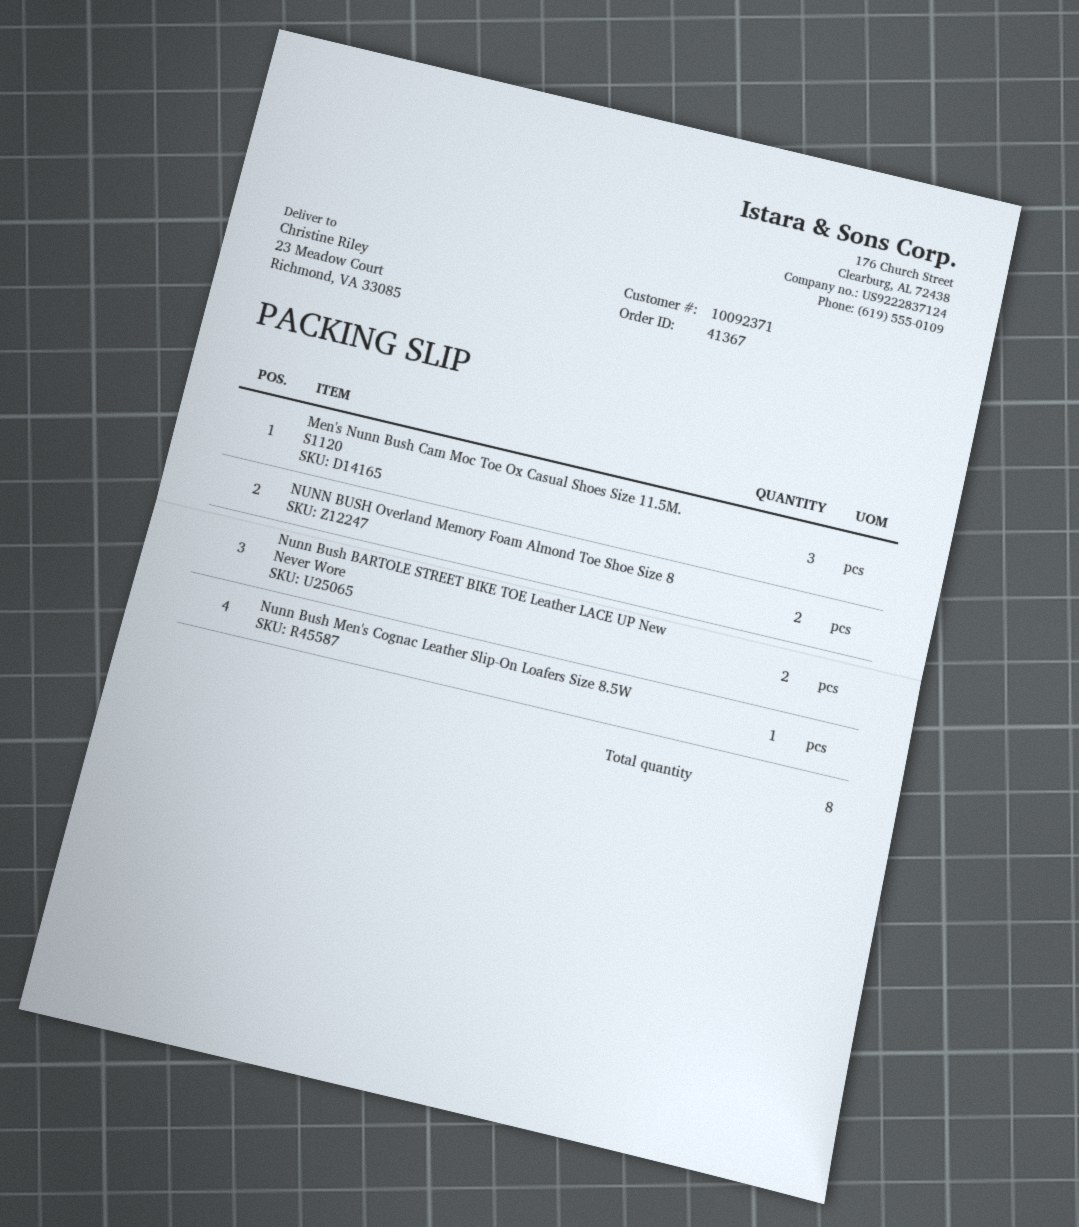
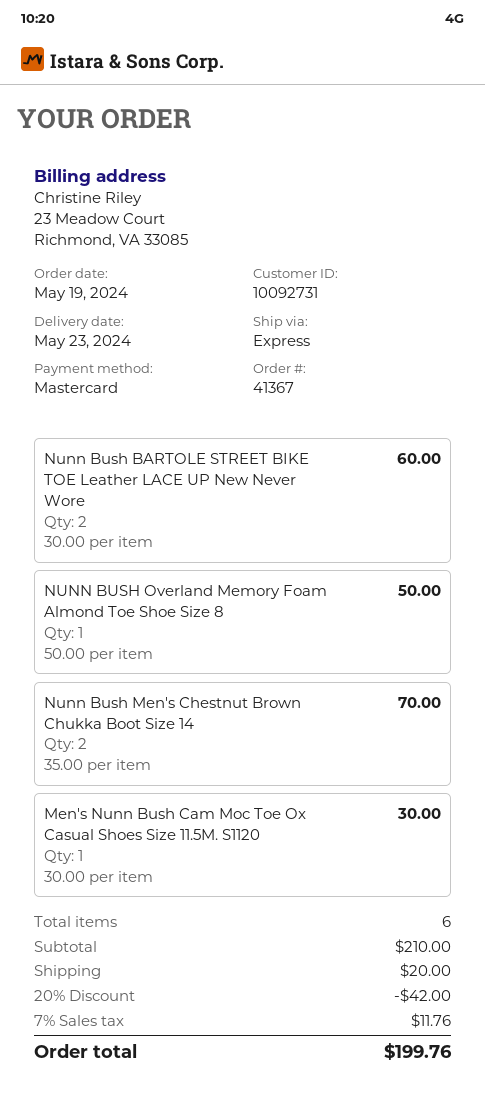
customer number: 10092371 -> 10092731
Men's Nunn Bush Cam Moc Toe Ox Casual Shoes Size 11.5M. S1120: 3 -> 1
NUNN BUSH Overland Memory Foam Almond Toe Shoe Size 8: 2 -> 1
Nunn Bush Men's Cognac Leather Slip-On Loafers Size 8.5W: 1 -> none
Nunn Bush Men's Chestnut Brown Chukka Boot Size 14: none -> 2
total quantity: 8 -> 6

